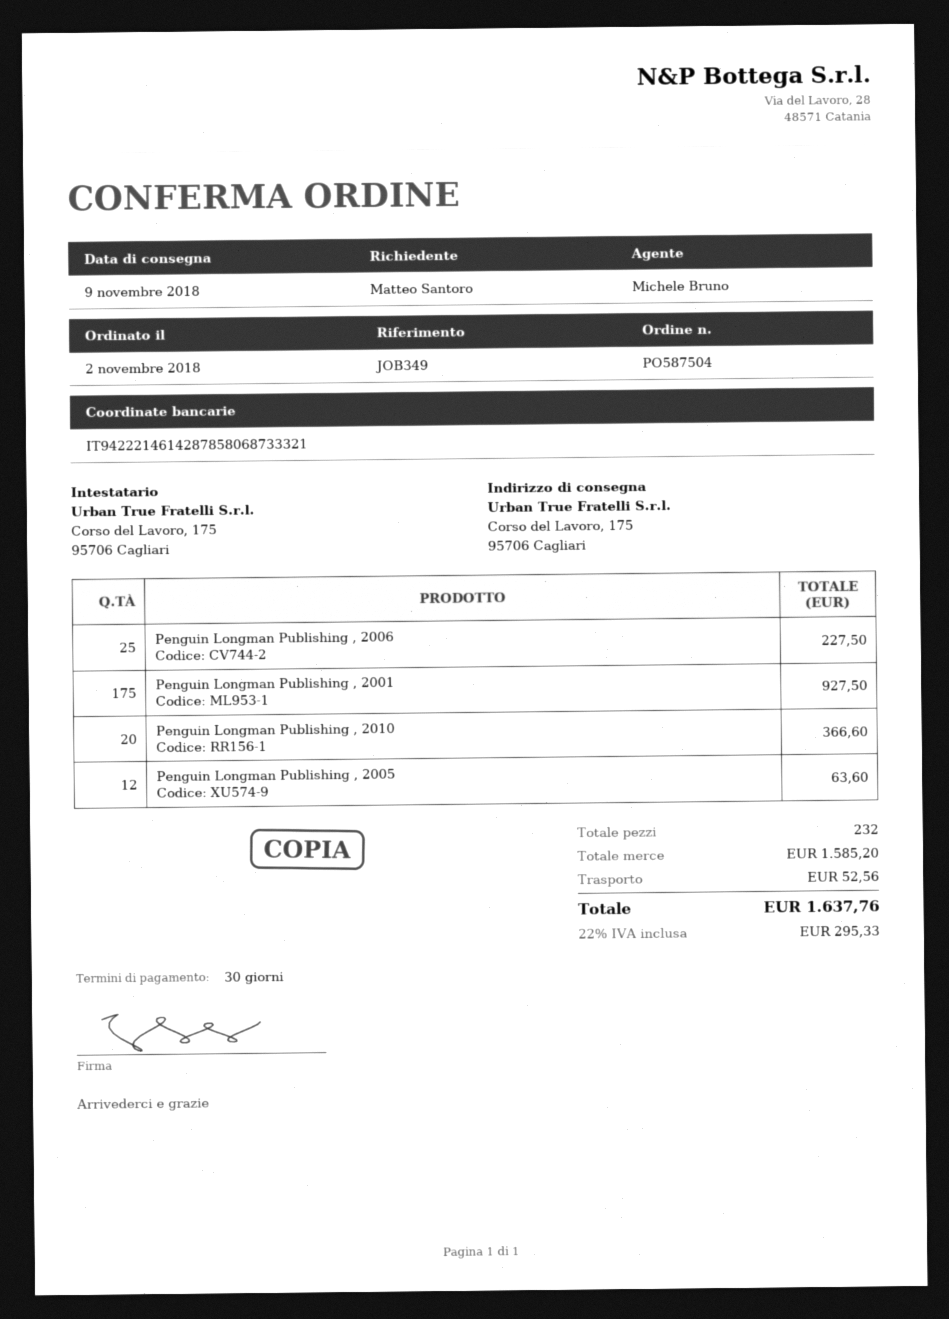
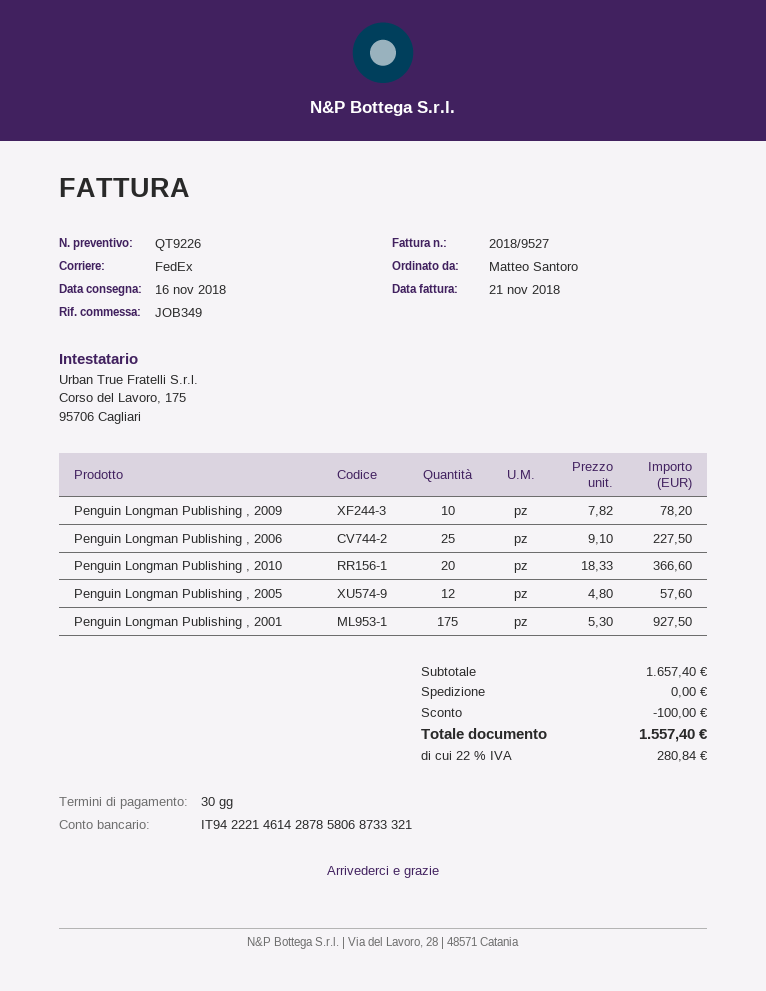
delivery date: 2018-11-09 -> 2018-11-16
Penguin Longman Publishing , 2005: 12 for 63.60 -> 12 for 57.60
Penguin Longman Publishing , 2009: none -> 10 for 78.20
subtotal: 1585.20 -> 1657.40
discount: none -> 100.00
shipping: 52.56 -> 0.00
tax: 22% = 295.33 -> 22% = 280.84
total: 1637.76 -> 1557.40

